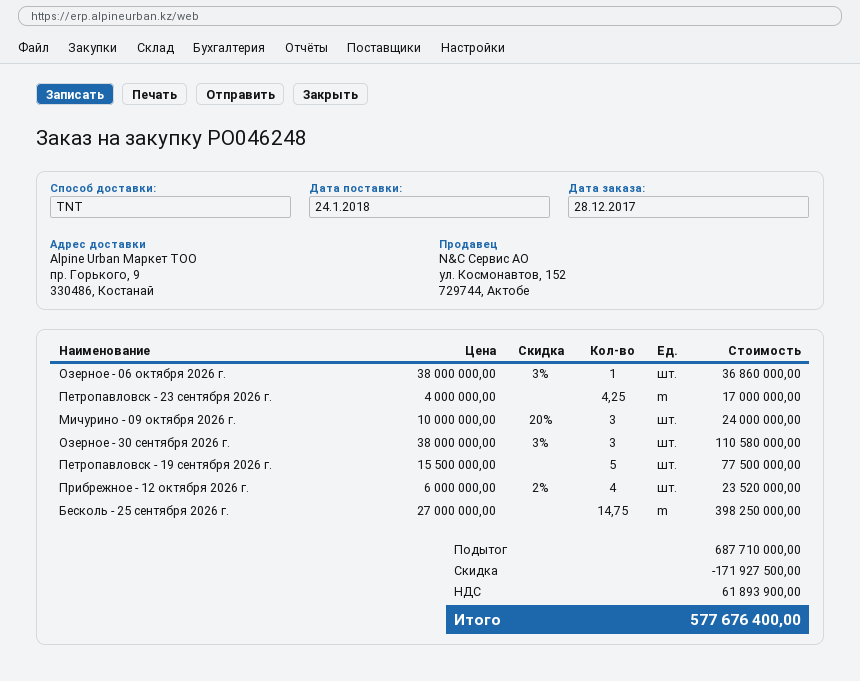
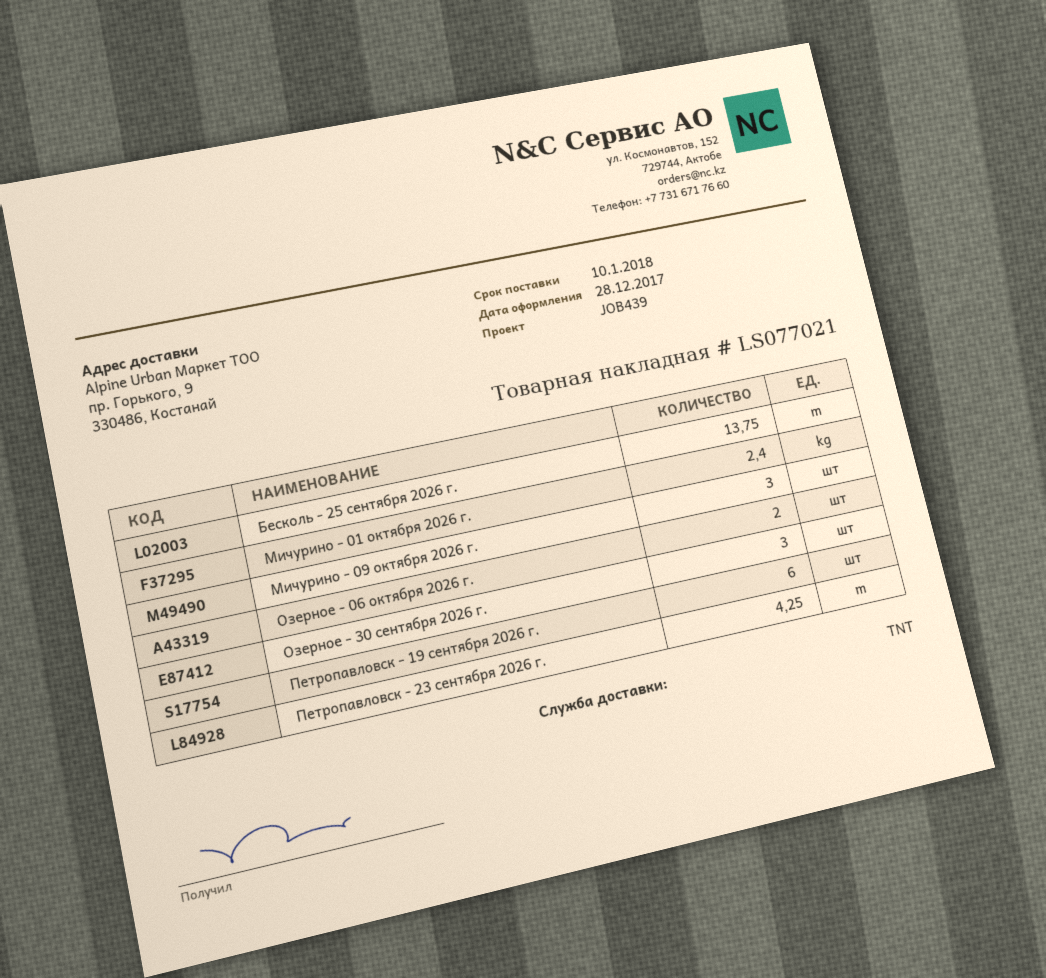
delivery date: 2018-01-24 -> 2018-01-10
Озерное - 06 октября 2026 г.: 1 -> 2
Петропавловск - 19 сентября 2026 г.: 5 -> 6
Прибрежное - 12 октября 2026 г.: 4 -> none
Бесколь - 25 сентября 2026 г.: 14.75 -> 13.75
Мичурино - 01 октября 2026 г.: none -> 2.4

